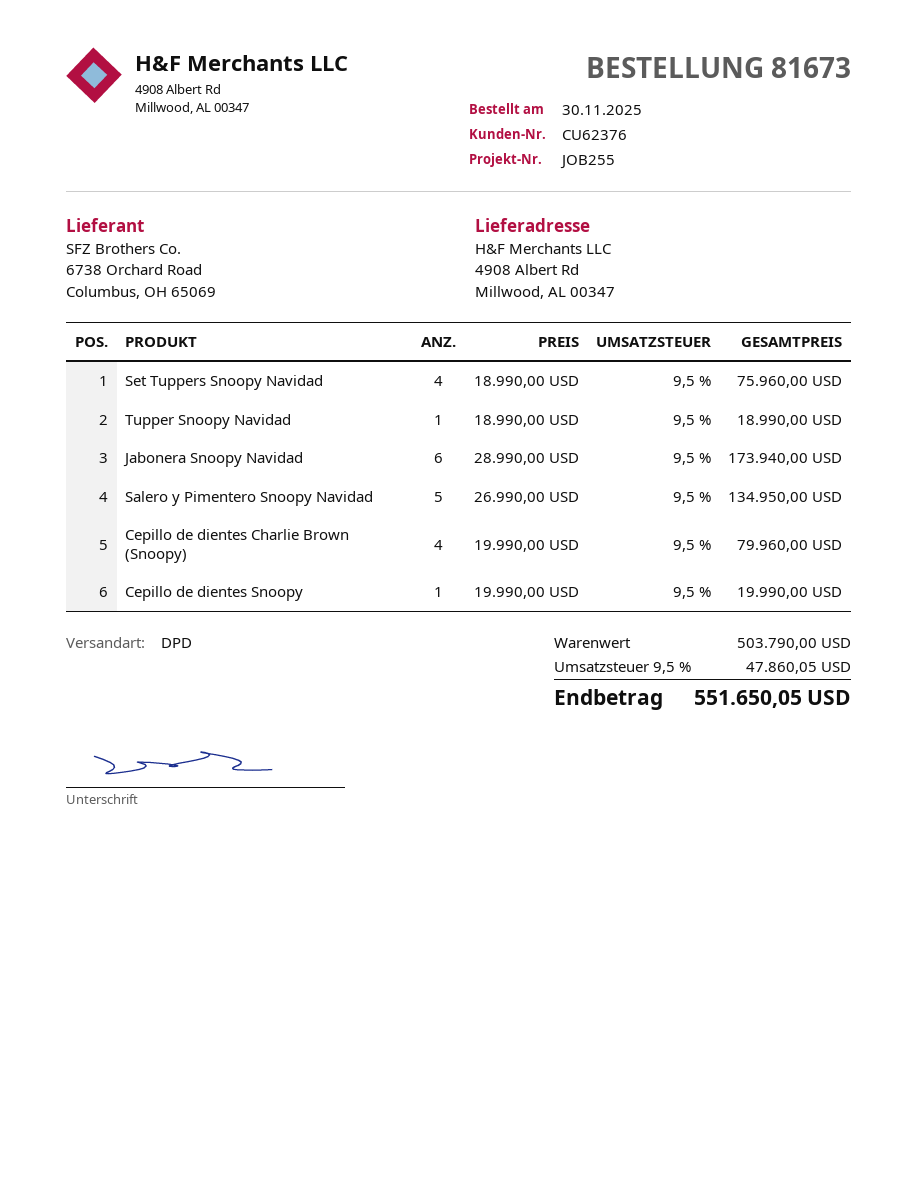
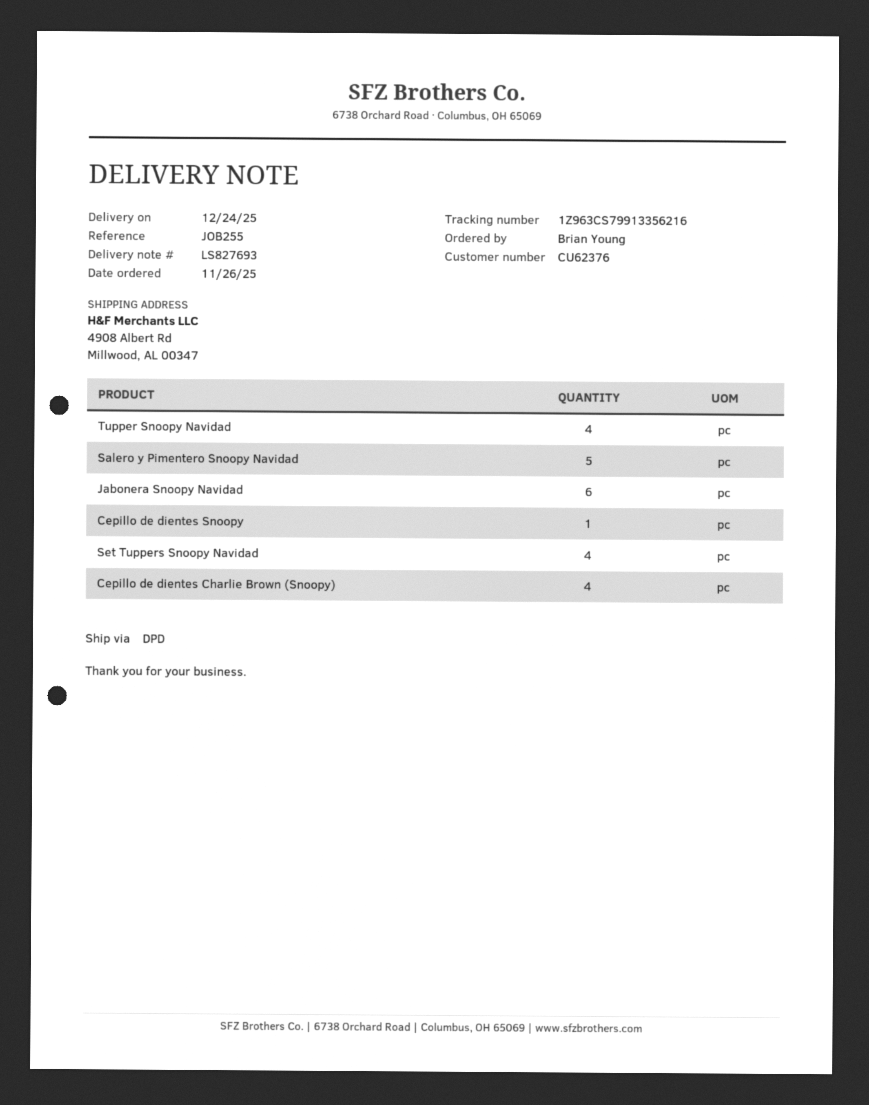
order date: 2025-11-30 -> 2025-11-26
Tupper Snoopy Navidad: 1 -> 4

